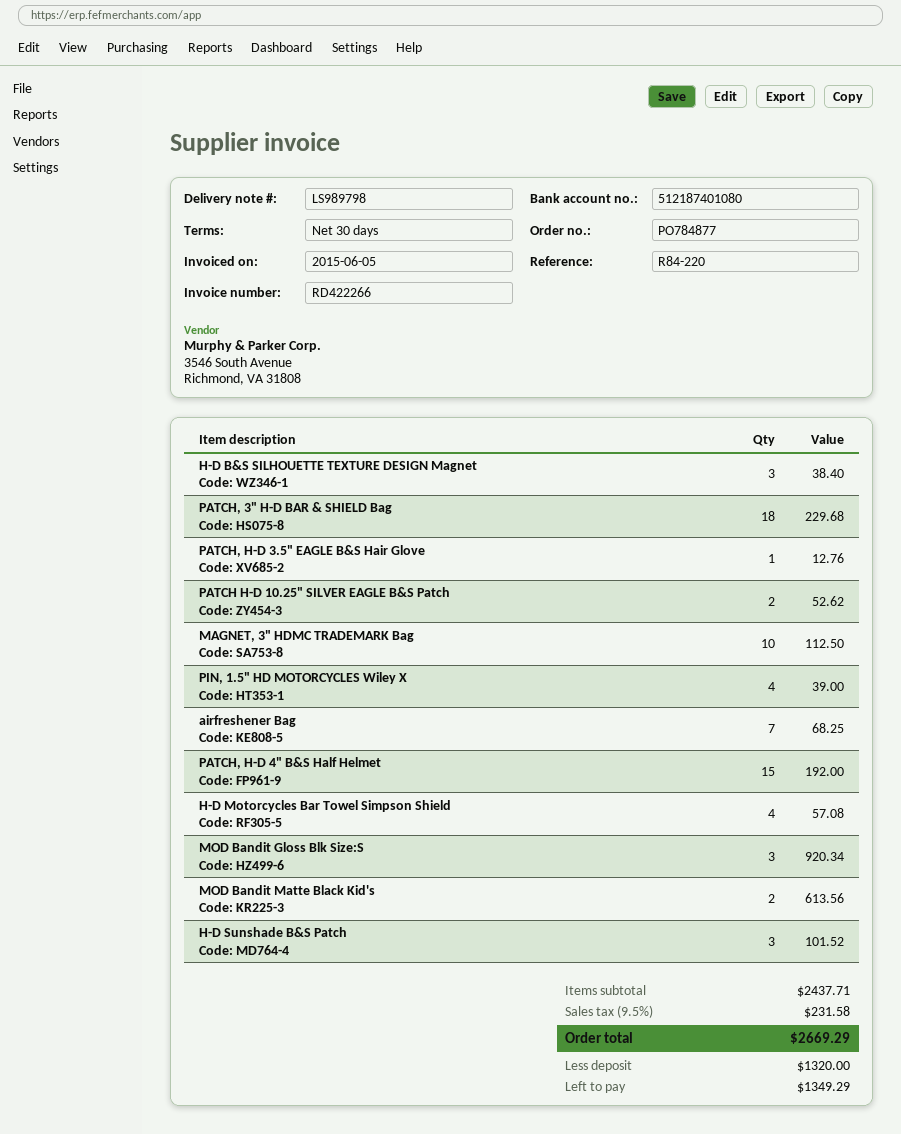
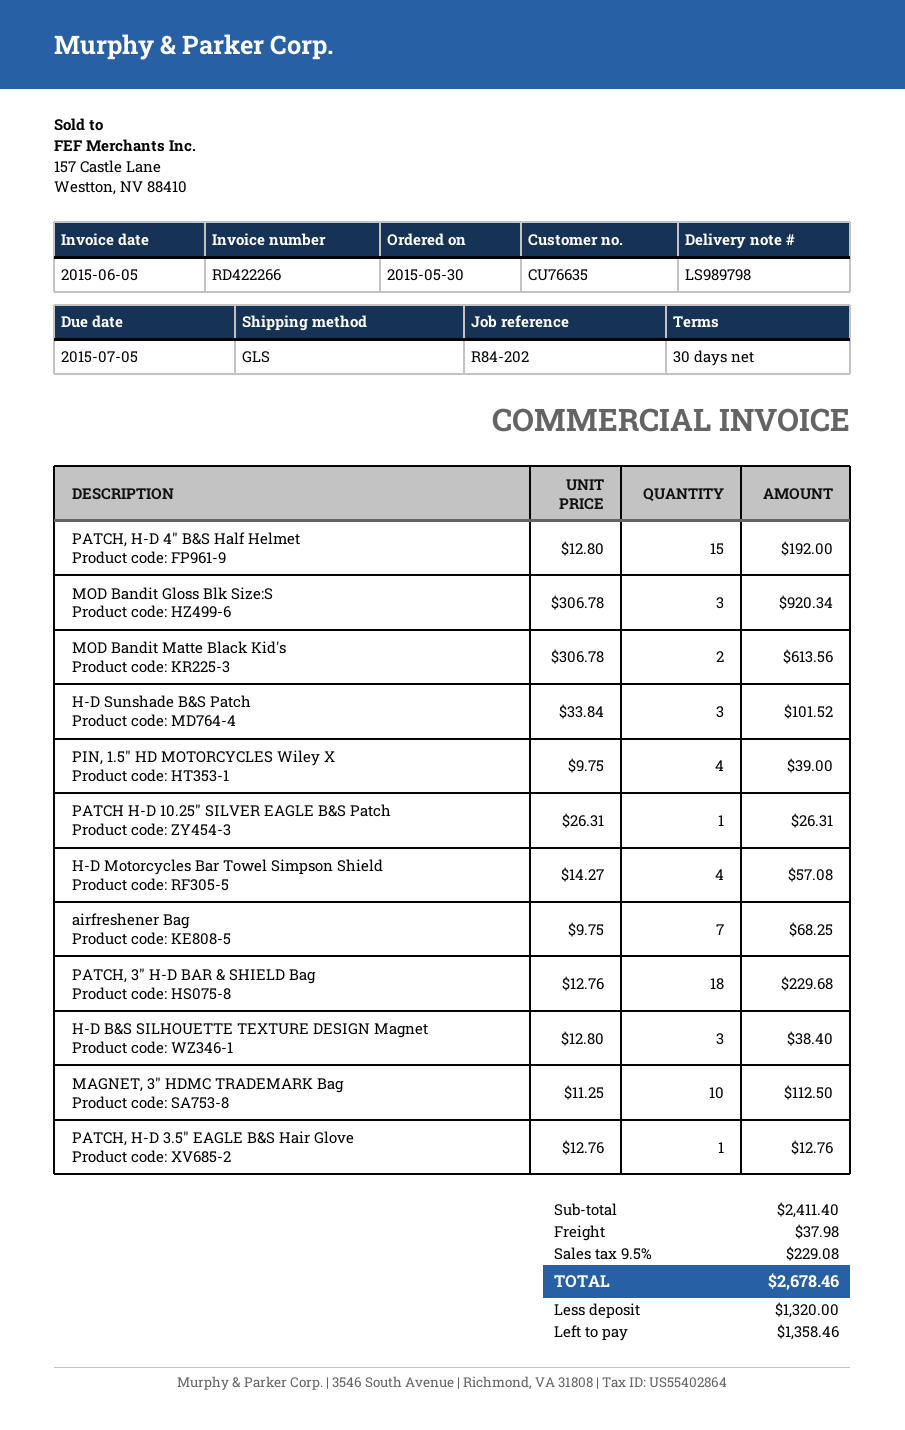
reference: R84-220 -> R84-202
PATCH H-D 10.25" SILVER EAGLE B&S Patch: 2 for 52.62 -> 1 for 26.31
subtotal: 2437.71 -> 2411.40
shipping: none -> 37.98
tax: 9.5% = 231.58 -> 9.5% = 229.08
total: 2669.29 -> 2678.46
balance: 1349.29 -> 1358.46

